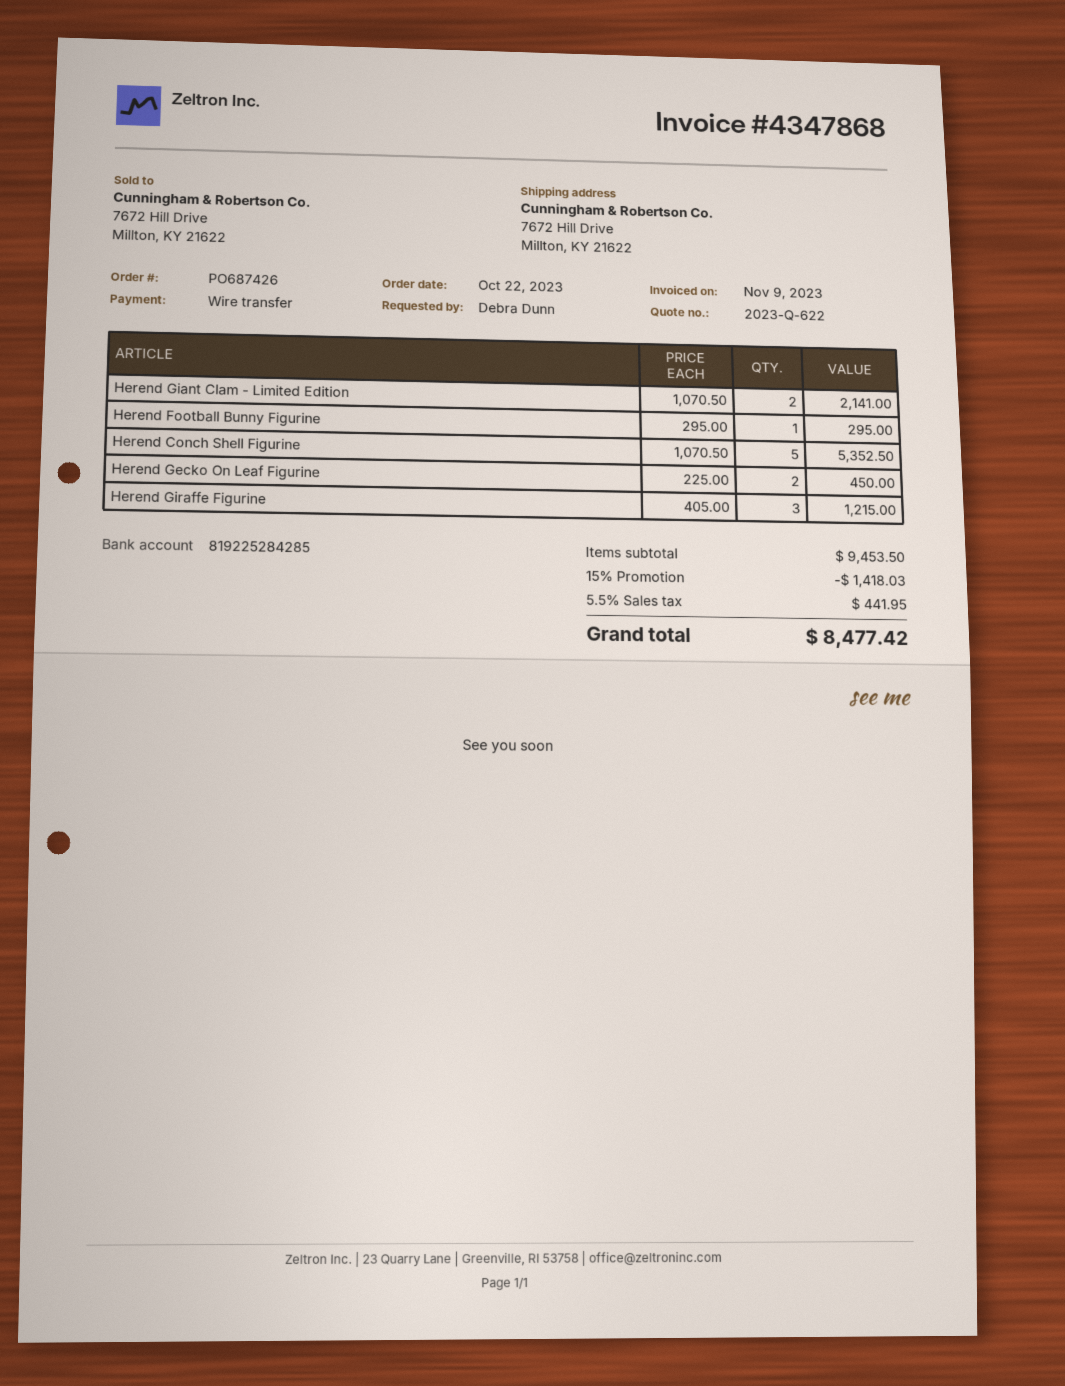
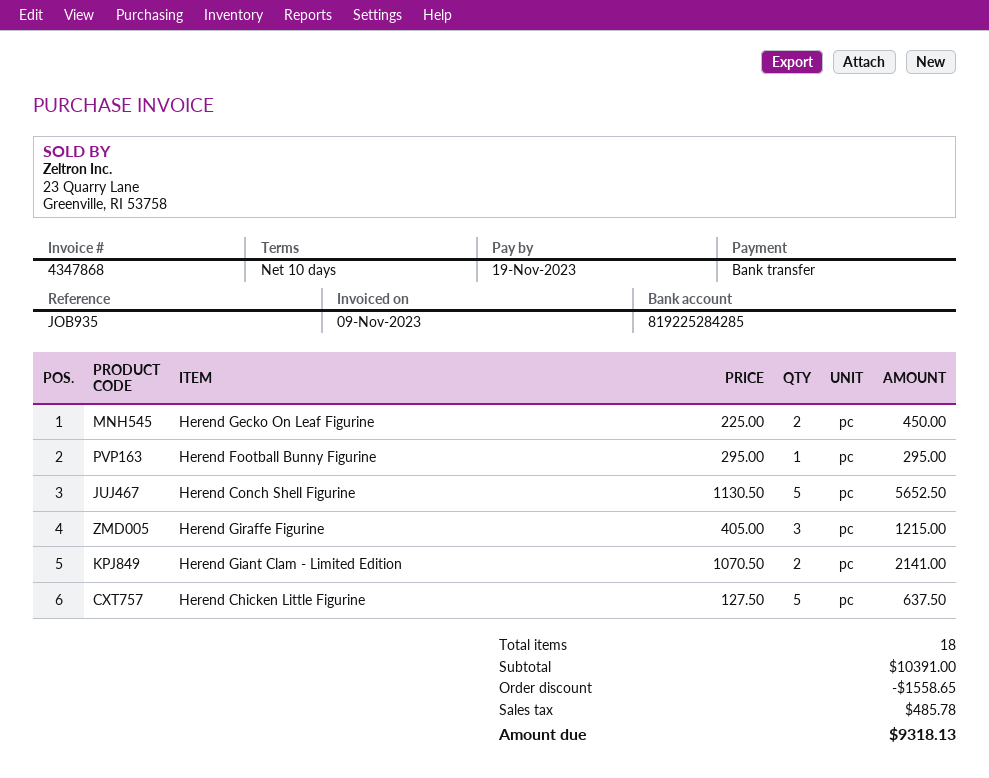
Herend Conch Shell Figurine: 5 x 1070.50 = 5352.50 -> 5 x 1130.50 = 5652.50
Herend Chicken Little Figurine: none -> 5 x 127.50 = 637.50
subtotal: 9453.50 -> 10391.00
discount: 1418.03 -> 1558.65
tax: 441.95 -> 485.78
total: 8477.42 -> 9318.13

